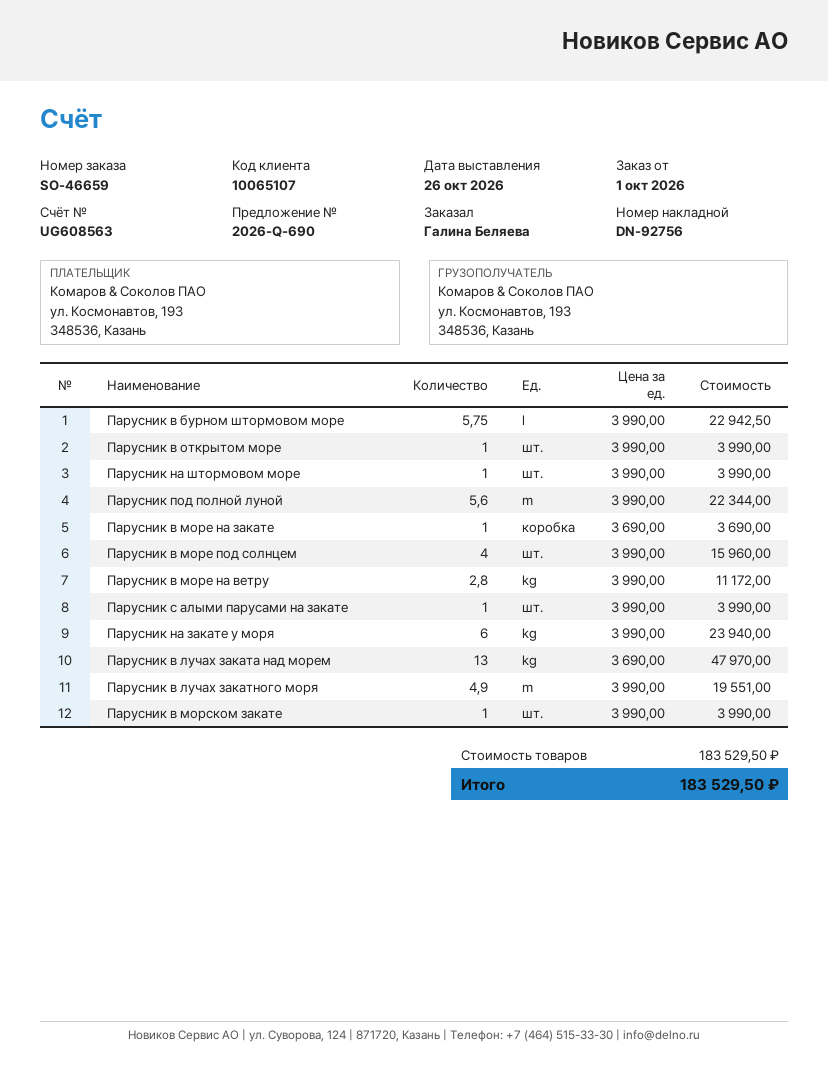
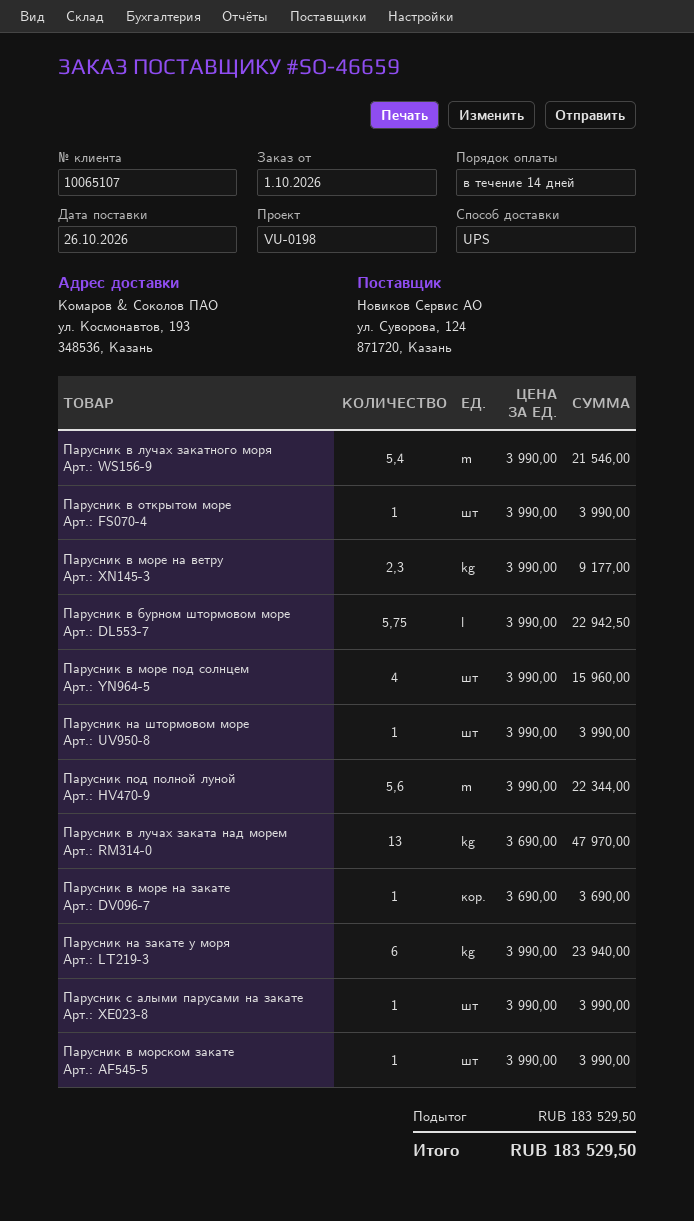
Парусник в море на ветру: 2.8 x 3990.00 = 11172.00 -> 2.3 x 3990.00 = 9177.00
Парусник в лучах закатного моря: 4.9 x 3990.00 = 19551.00 -> 5.4 x 3990.00 = 21546.00

